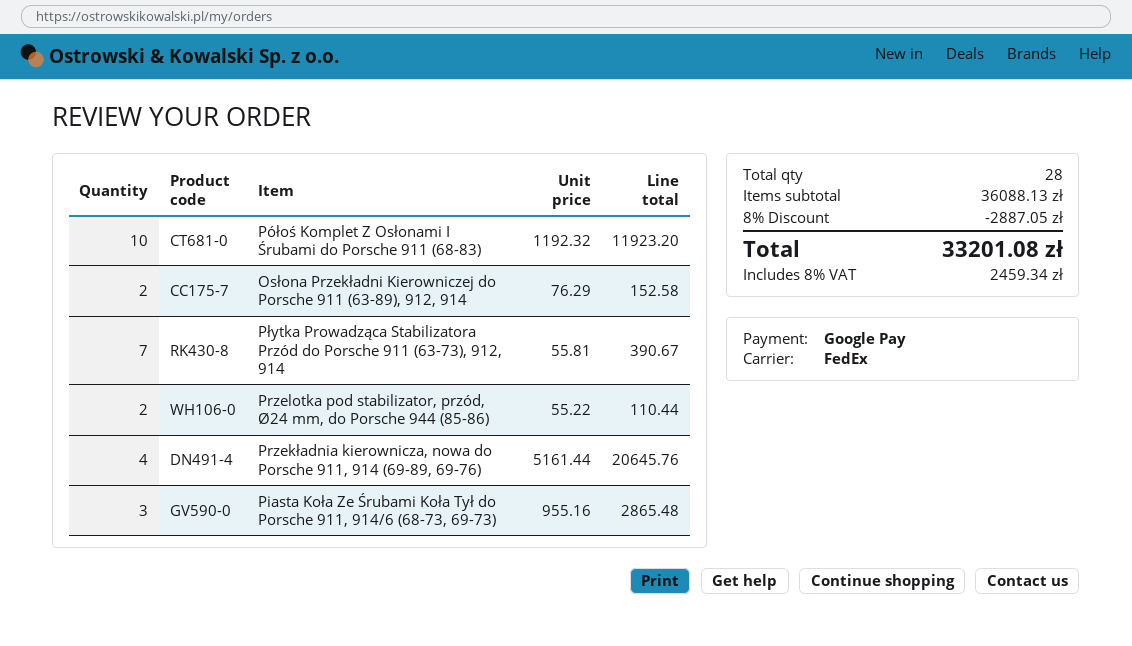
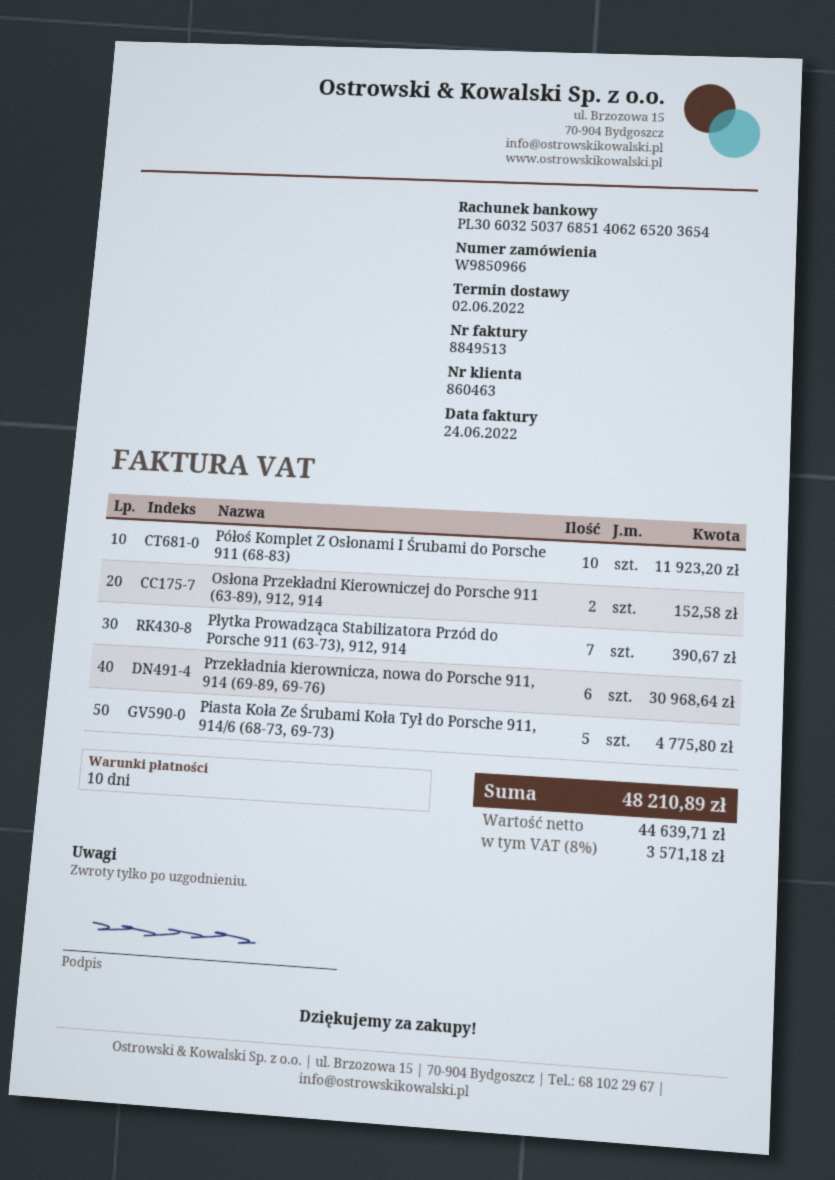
Przelotka pod stabilizator, przód, Ø24 mm, do Porsche 944 (85-86): 2 for 110.44 -> none
Przekładnia kierownicza, nowa do Porsche 911, 914 (69-89, 69-76): 4 for 20645.76 -> 6 for 30968.64
Piasta Koła Ze Śrubami Koła Tył do Porsche 911, 914/6 (68-73, 69-73): 3 for 2865.48 -> 5 for 4775.80
discount: 8% = 2887.05 -> none
tax: 8% = 2459.34 -> 8% = 3571.18
total: 33201.08 -> 48210.89

